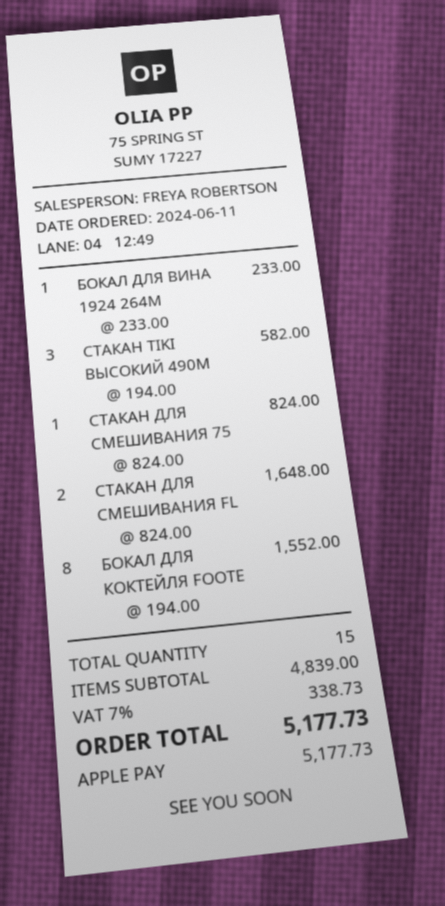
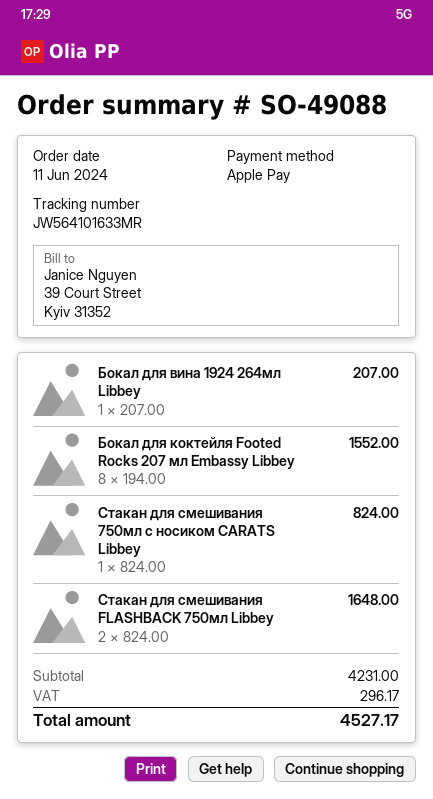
БОКАЛ ДЛЯ ВИНА 1924 264М: 1 x 233.00 = 233.00 -> 1 x 207.00 = 207.00
СТАКАН TIKI ВЫСОКИЙ 490М: 3 x 194.00 = 582.00 -> none
subtotal: 4839.00 -> 4231.00
tax: 338.73 -> 296.17
total: 5177.73 -> 4527.17

